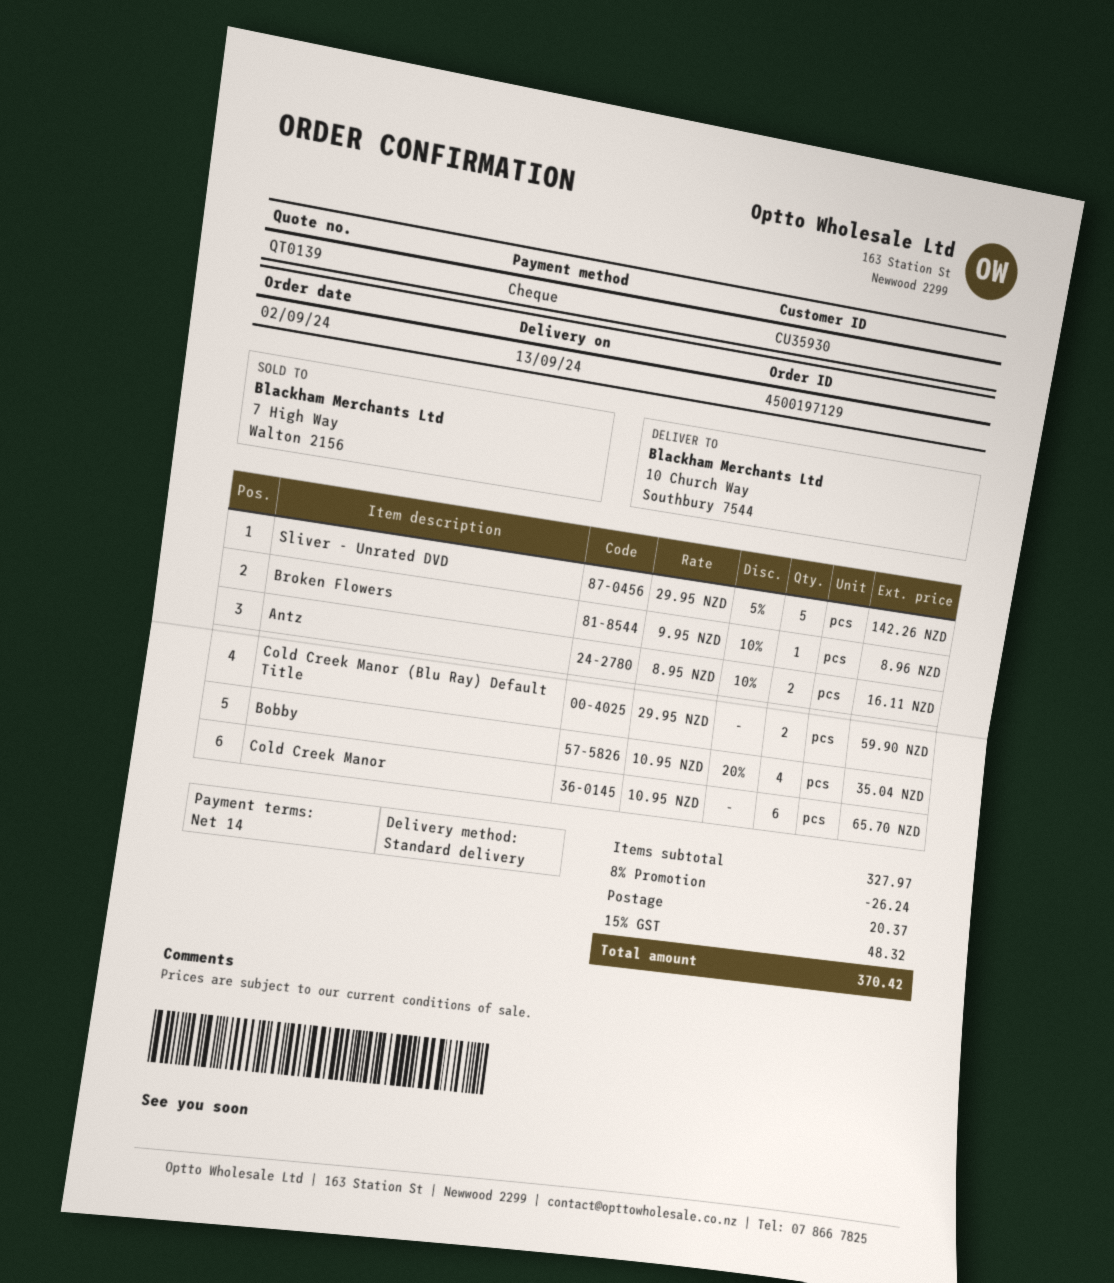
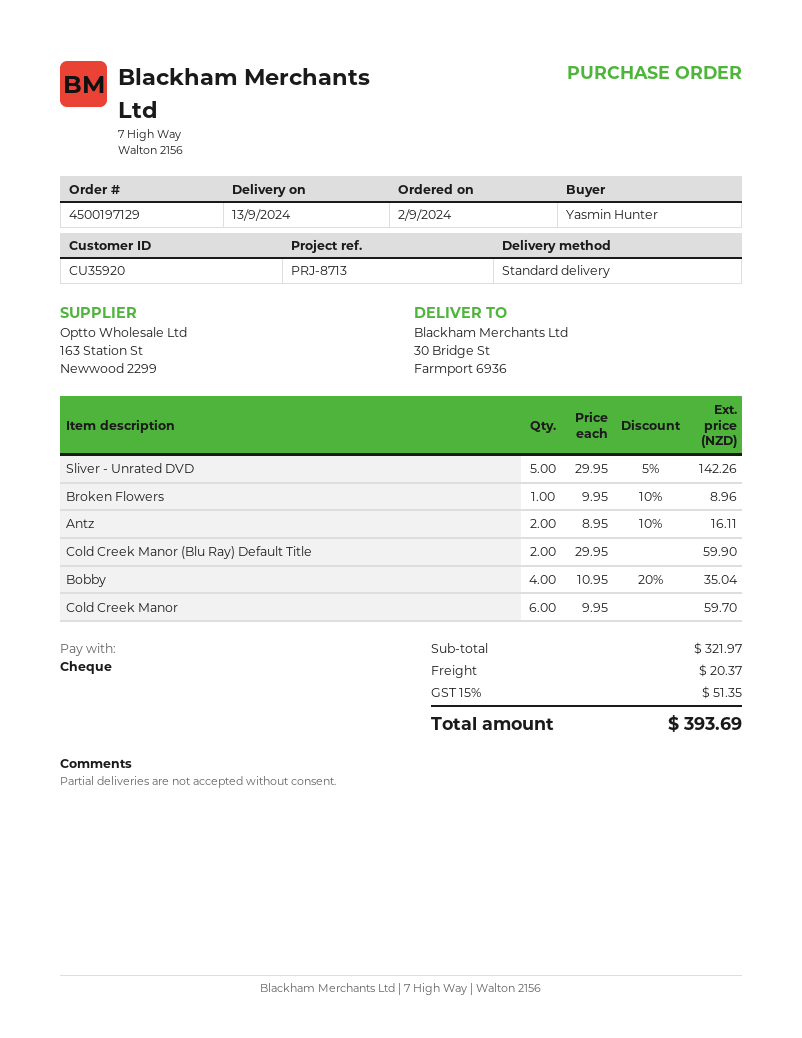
customer number: CU35930 -> CU35920
ship to: 10 Church Way, Southbury 7544 -> 30 Bridge St, Farmport 6936
Cold Creek Manor: 6 x 10.95 = 65.70 -> 6 x 9.95 = 59.70
subtotal: 327.97 -> 321.97
discount: 8% = 26.24 -> none
tax: 15% = 48.32 -> 15% = 51.35
total: 370.42 -> 393.69

